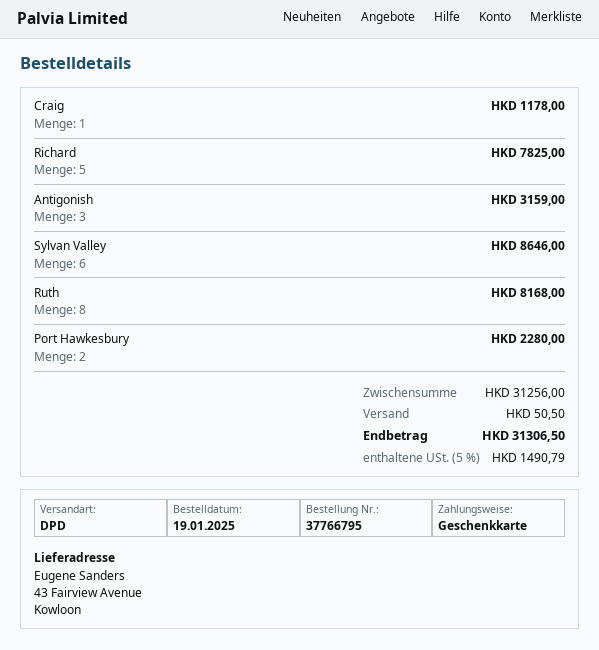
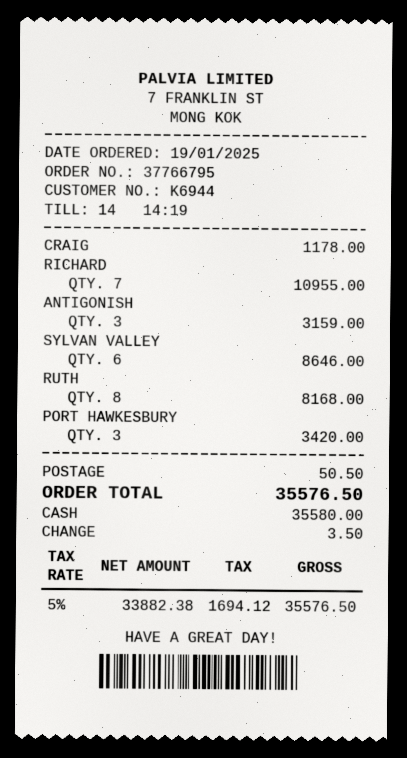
payment method: gift card -> cash
Richard: 5 for 7825.00 -> 7 for 10955.00
Port Hawkesbury: 2 for 2280.00 -> 3 for 3420.00
tax: 5% = 1490.79 -> 5% = 1694.12
total: 31306.50 -> 35576.50

